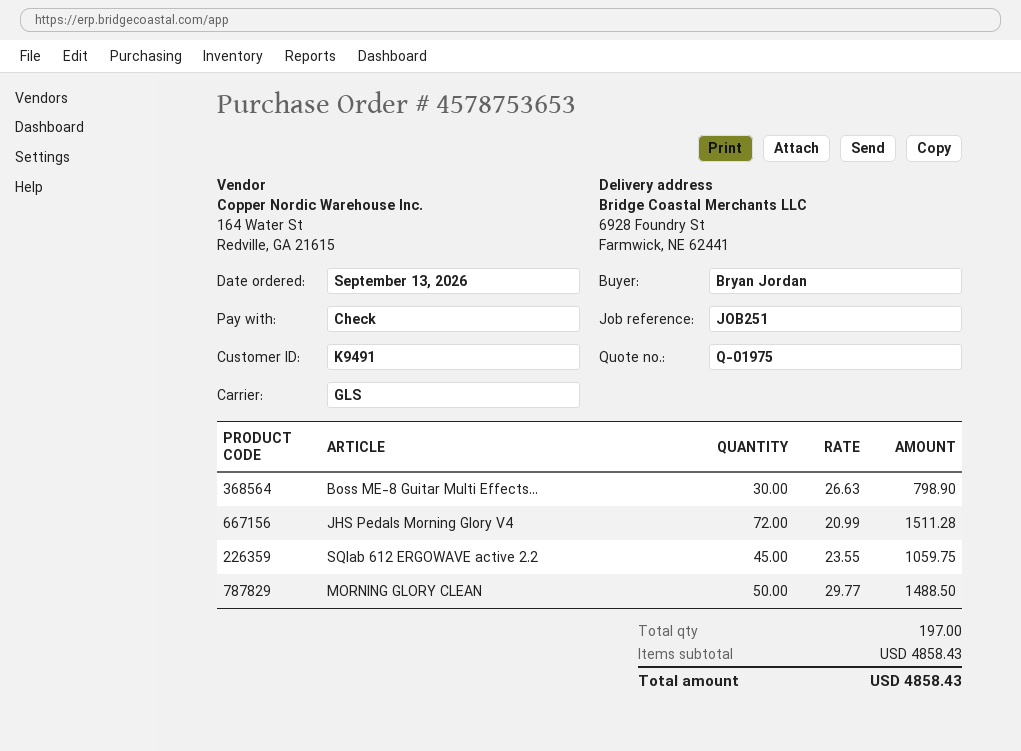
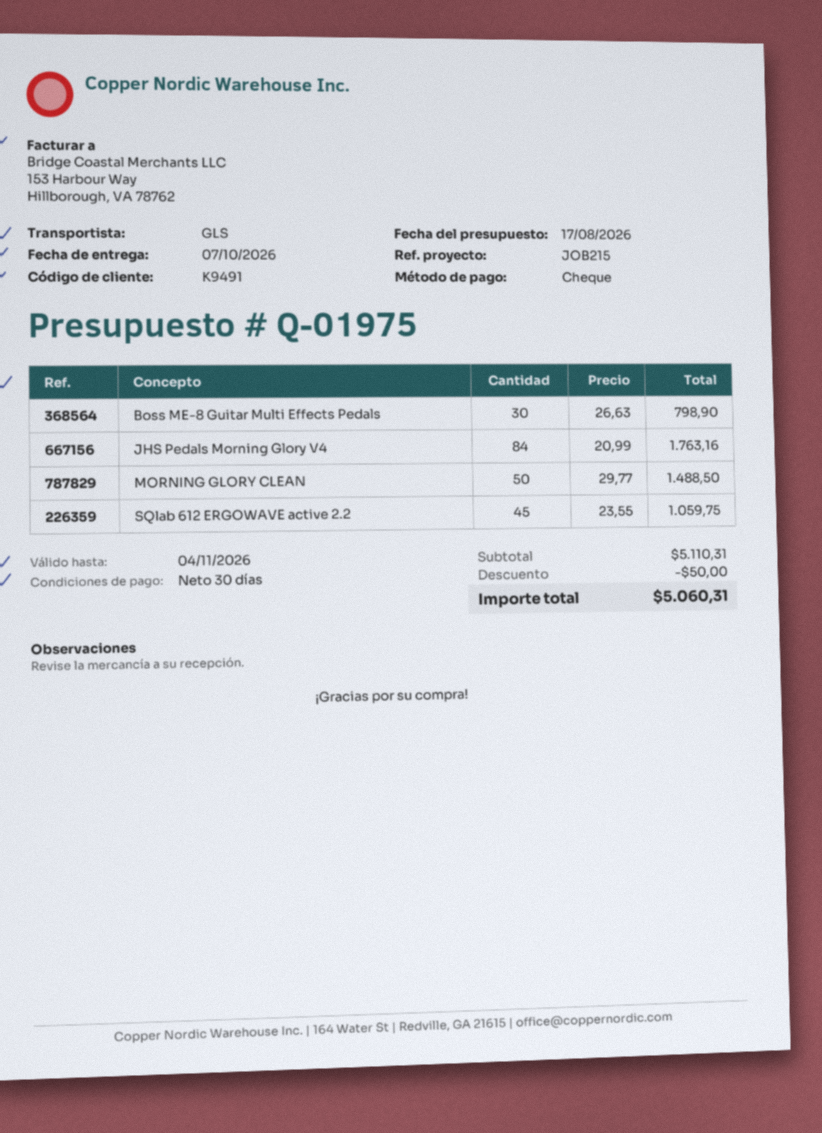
reference: JOB251 -> JOB215
JHS Pedals Morning Glory V4: 72 x 20.99 = 1511.28 -> 84 x 20.99 = 1763.16
subtotal: 4858.43 -> 5110.31
discount: none -> 50.00
total: 4858.43 -> 5060.31

